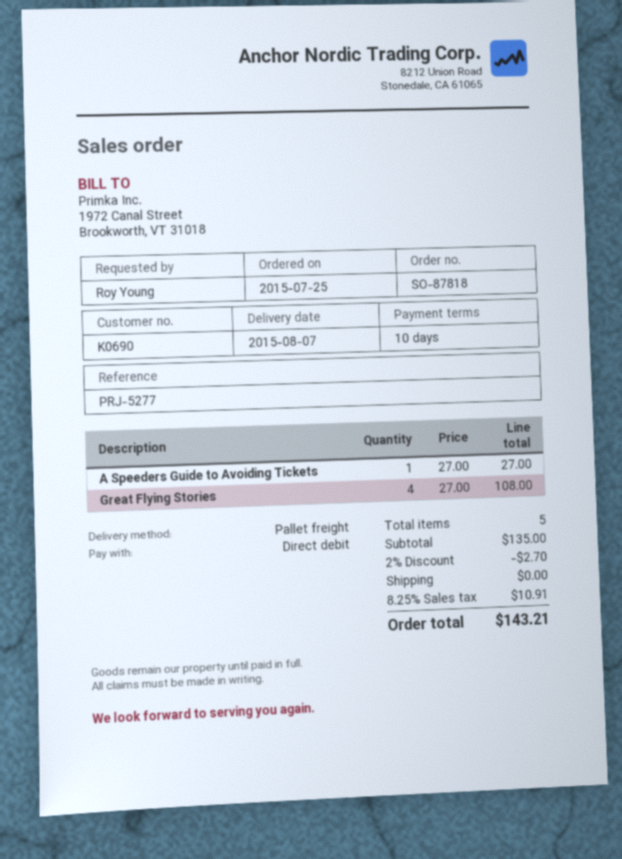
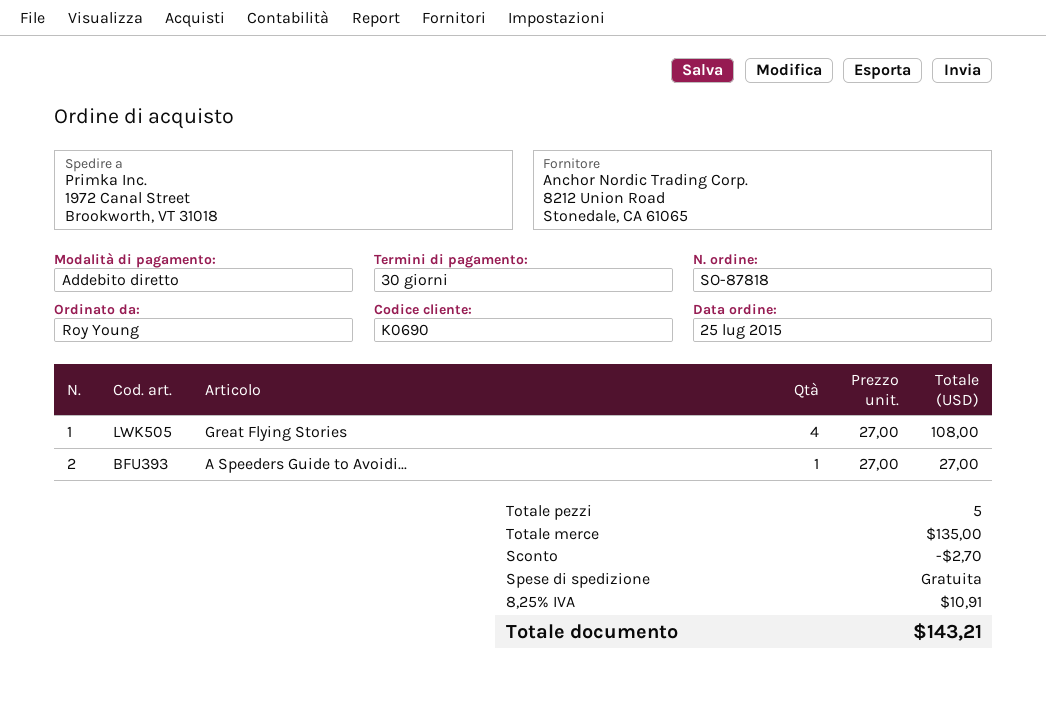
payment terms: 10 days -> 30 days

